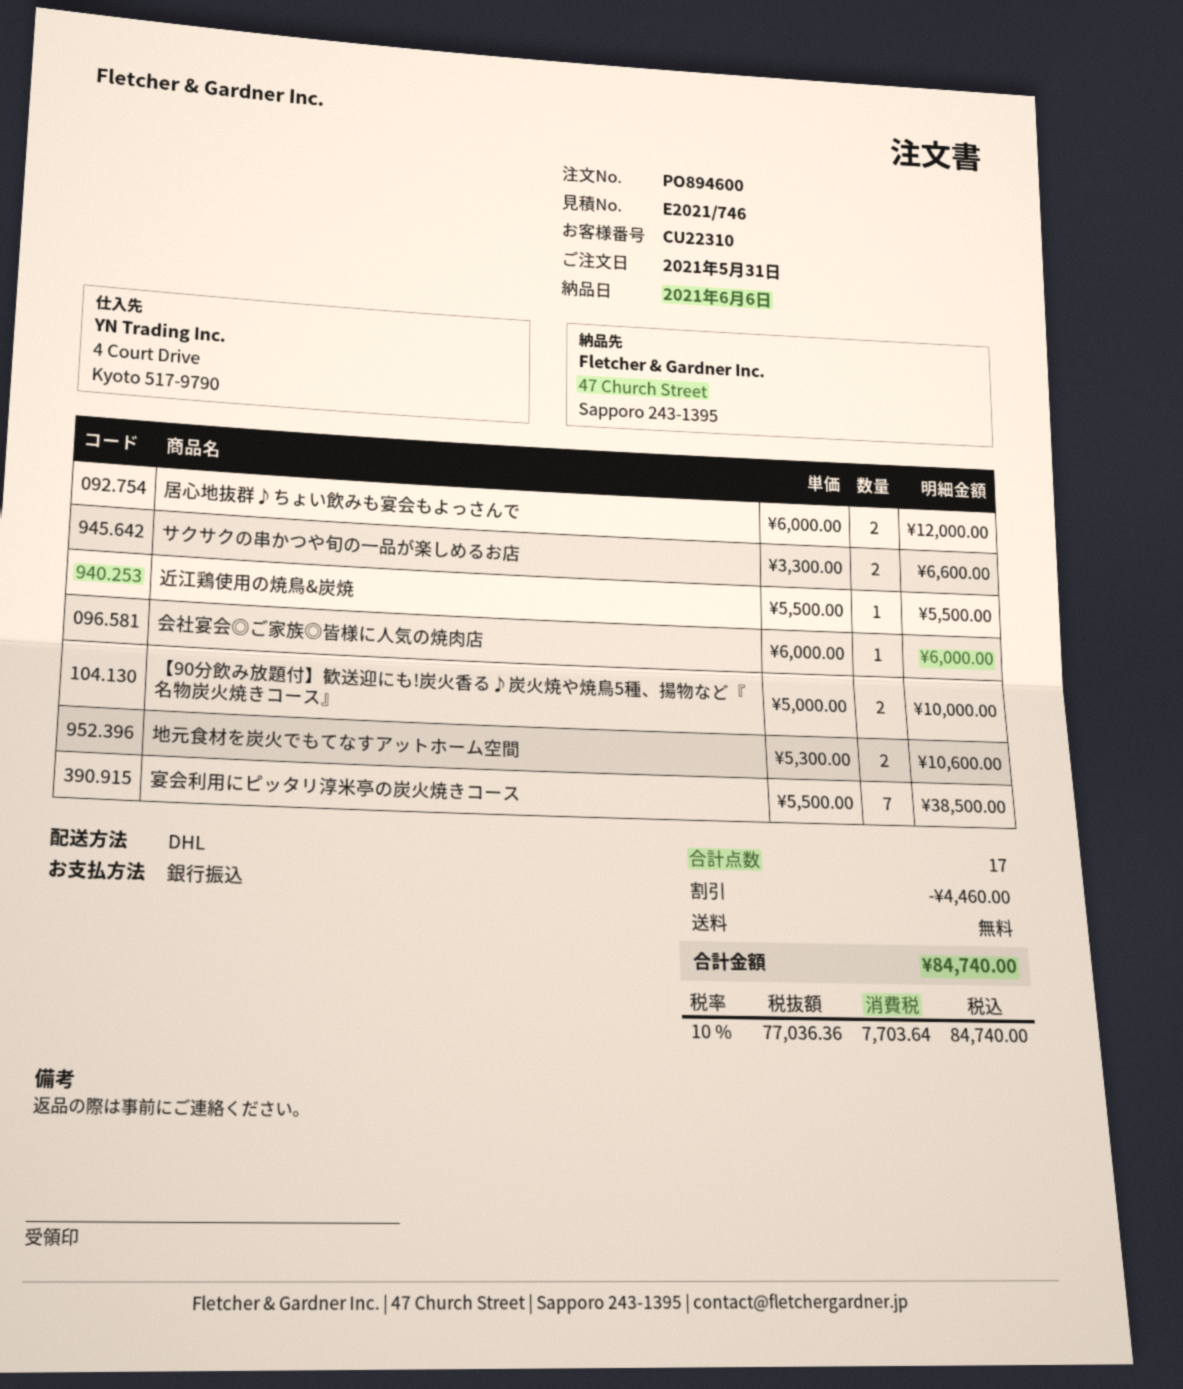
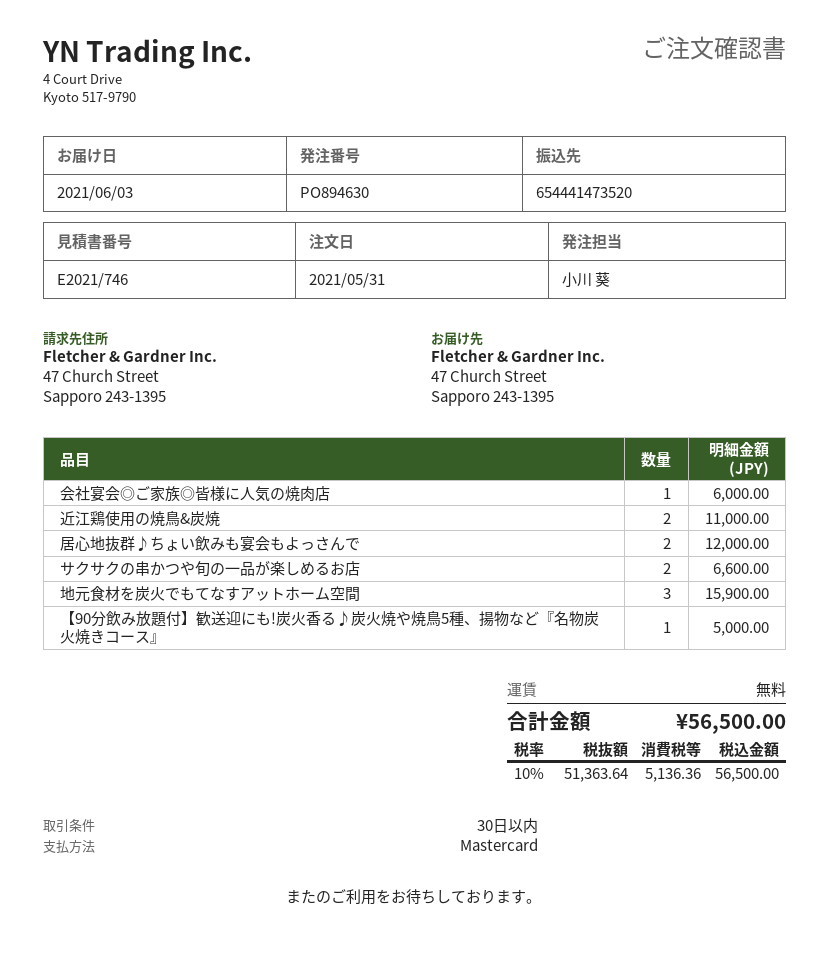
order number: PO894600 -> PO894630
delivery date: 2021-06-06 -> 2021-06-03
payment method: bank transfer -> Mastercard
近江鶏使用の焼鳥&炭焼: 1 for 5500.00 -> 2 for 11000.00
【90分飲み放題付】歓送迎にも!炭火香る♪炭火焼や焼鳥5種、揚物など『名物炭火焼きコース』: 2 for 10000.00 -> 1 for 5000.00
地元食材を炭火でもてなすアットホーム空間: 2 for 10600.00 -> 3 for 15900.00
宴会利用にピッタリ淳米亭の炭火焼きコース: 7 for 38500.00 -> none
discount: 4460.00 -> none
net: 77036.36 -> 51363.64
tax: 10% = 7703.64 -> 10% = 5136.36
total: 84740.00 -> 56500.00

